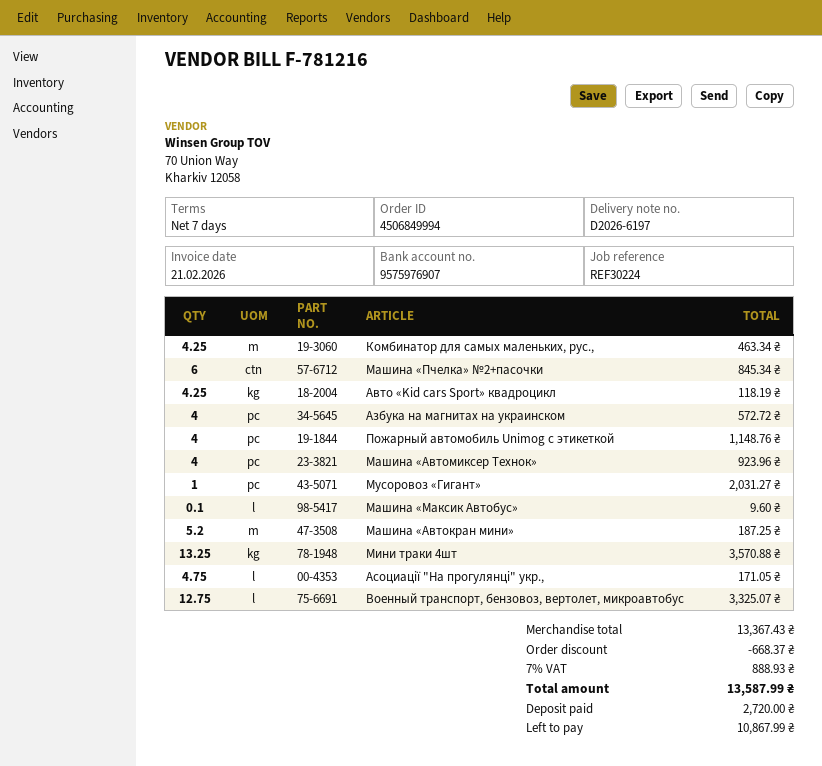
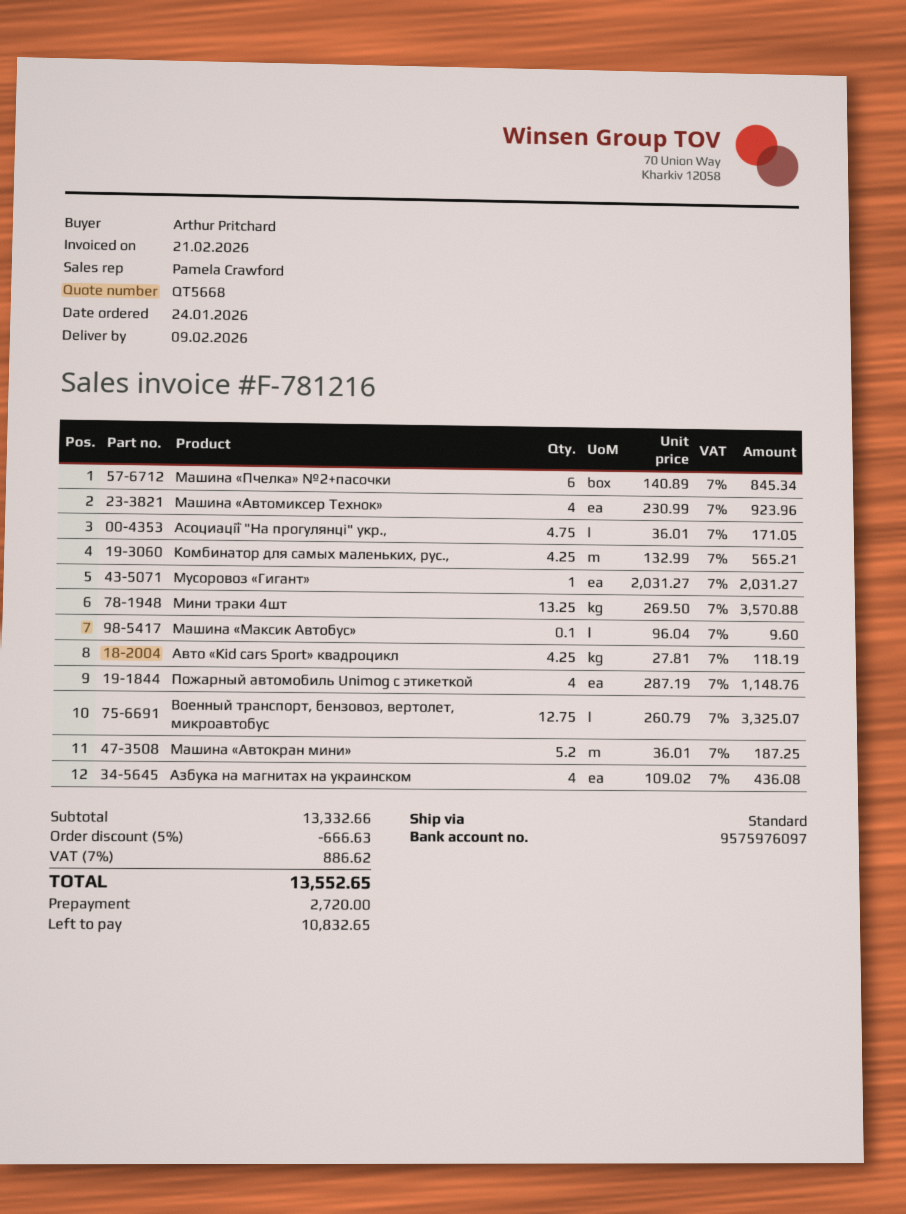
bank account: 9575976907 -> 9575976097
Комбинатор для самых маленьких, рус.,: 4.25 for 463.34 -> 4.25 for 565.21
Азбука на магнитах на украинском: 4 for 572.72 -> 4 for 436.08
subtotal: 13367.43 -> 13332.66
discount: 668.37 -> 666.63
tax: 7% = 888.93 -> 7% = 886.62
total: 13587.99 -> 13552.65
balance: 10867.99 -> 10832.65

